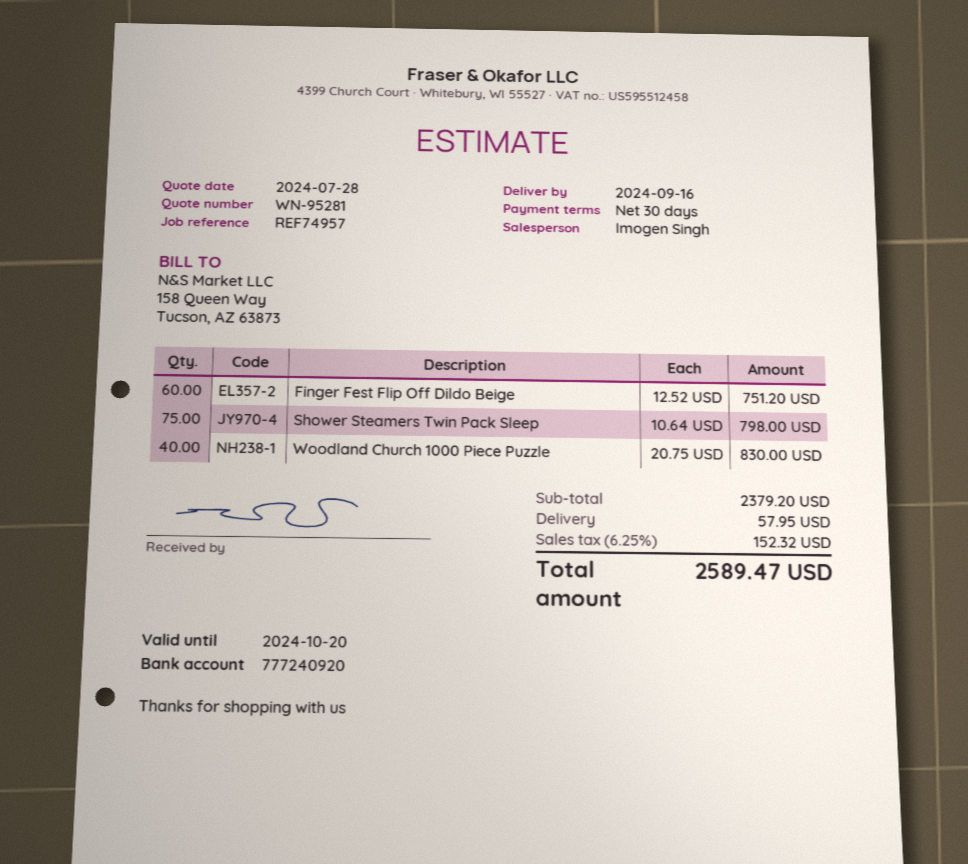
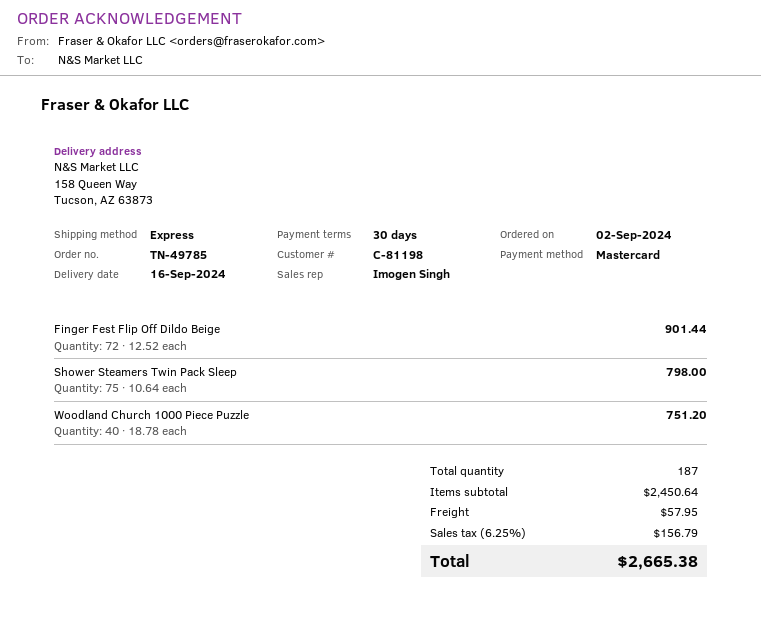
Finger Fest Flip Off Dildo Beige: 60 x 12.52 = 751.20 -> 72 x 12.52 = 901.44
Woodland Church 1000 Piece Puzzle: 40 x 20.75 = 830.00 -> 40 x 18.78 = 751.20
subtotal: 2379.20 -> 2450.64
tax: 6.25% = 152.32 -> 6.25% = 156.79
total: 2589.47 -> 2665.38

